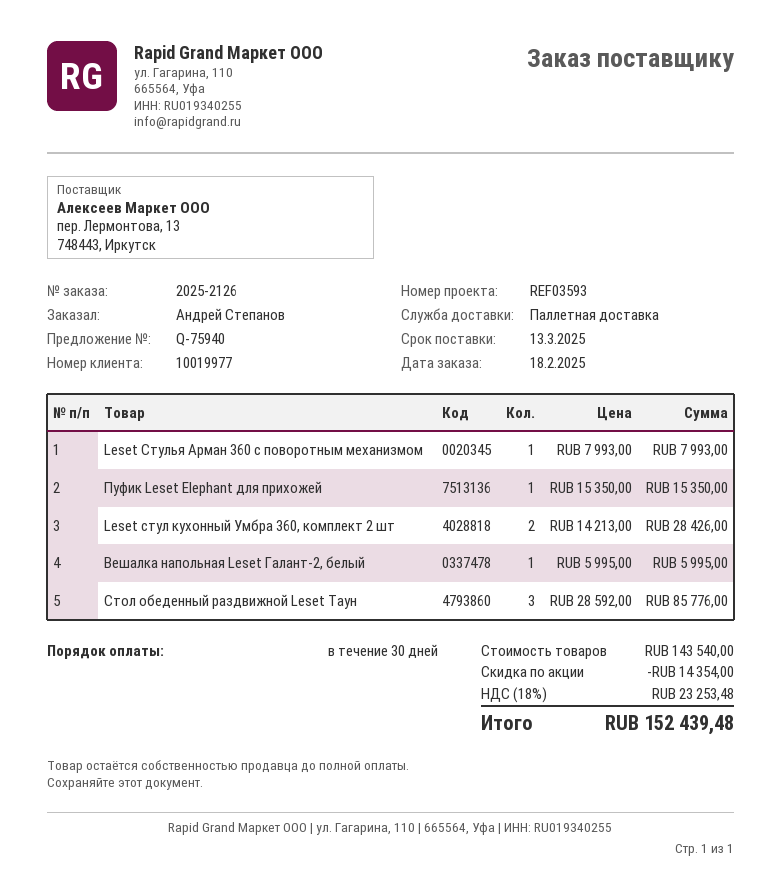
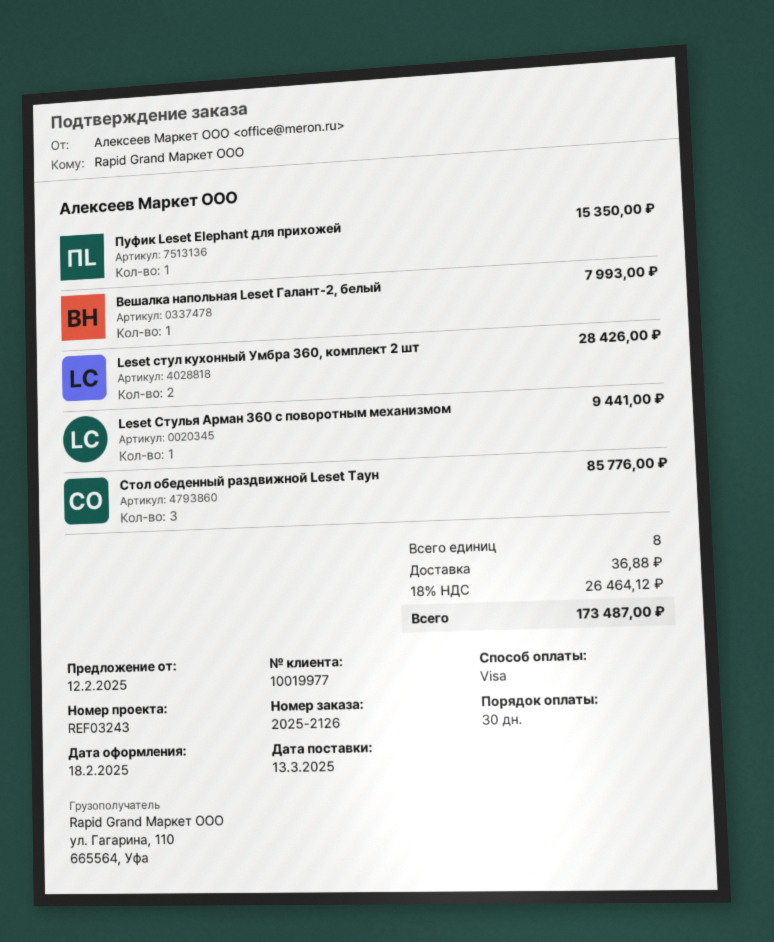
reference: REF03593 -> REF03243
Leset Стулья Арман 360 с поворотным механизмом: 1 for 7993.00 -> 1 for 9441.00
Вешалка напольная Leset Галант-2, белый: 1 for 5995.00 -> 1 for 7993.00
discount: 14354.00 -> none
shipping: none -> 36.88
tax: 18% = 23253.48 -> 18% = 26464.12
total: 152439.48 -> 173487.00

